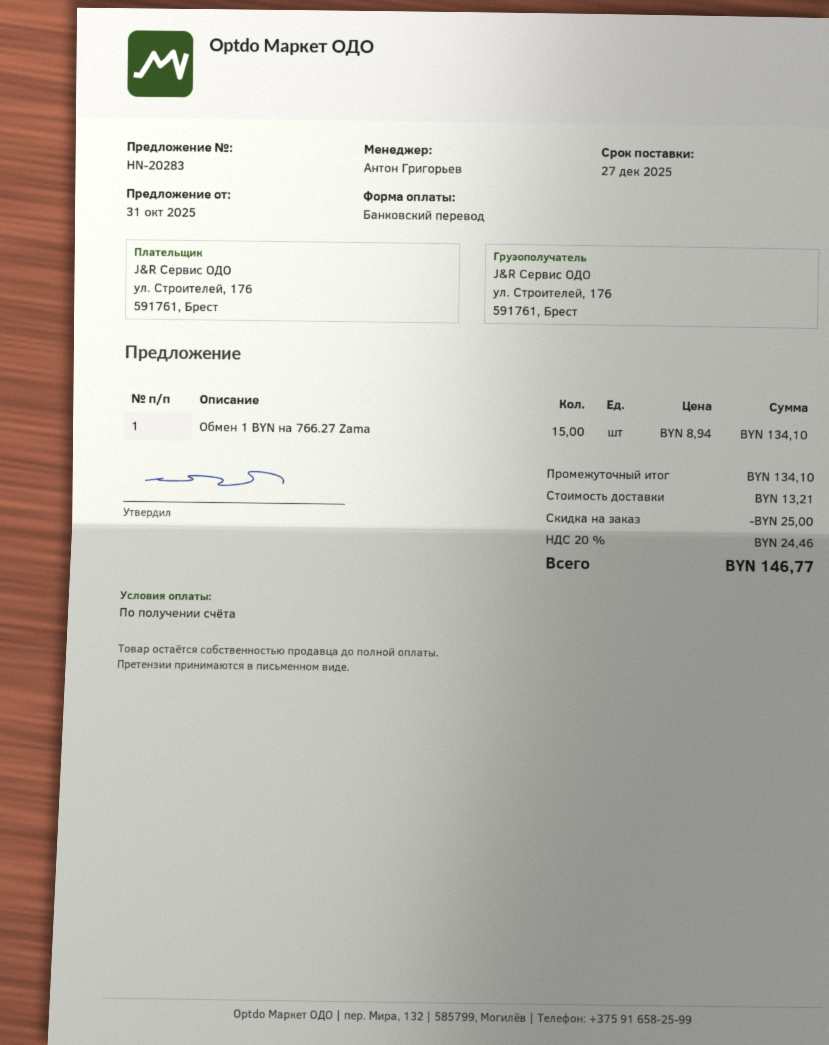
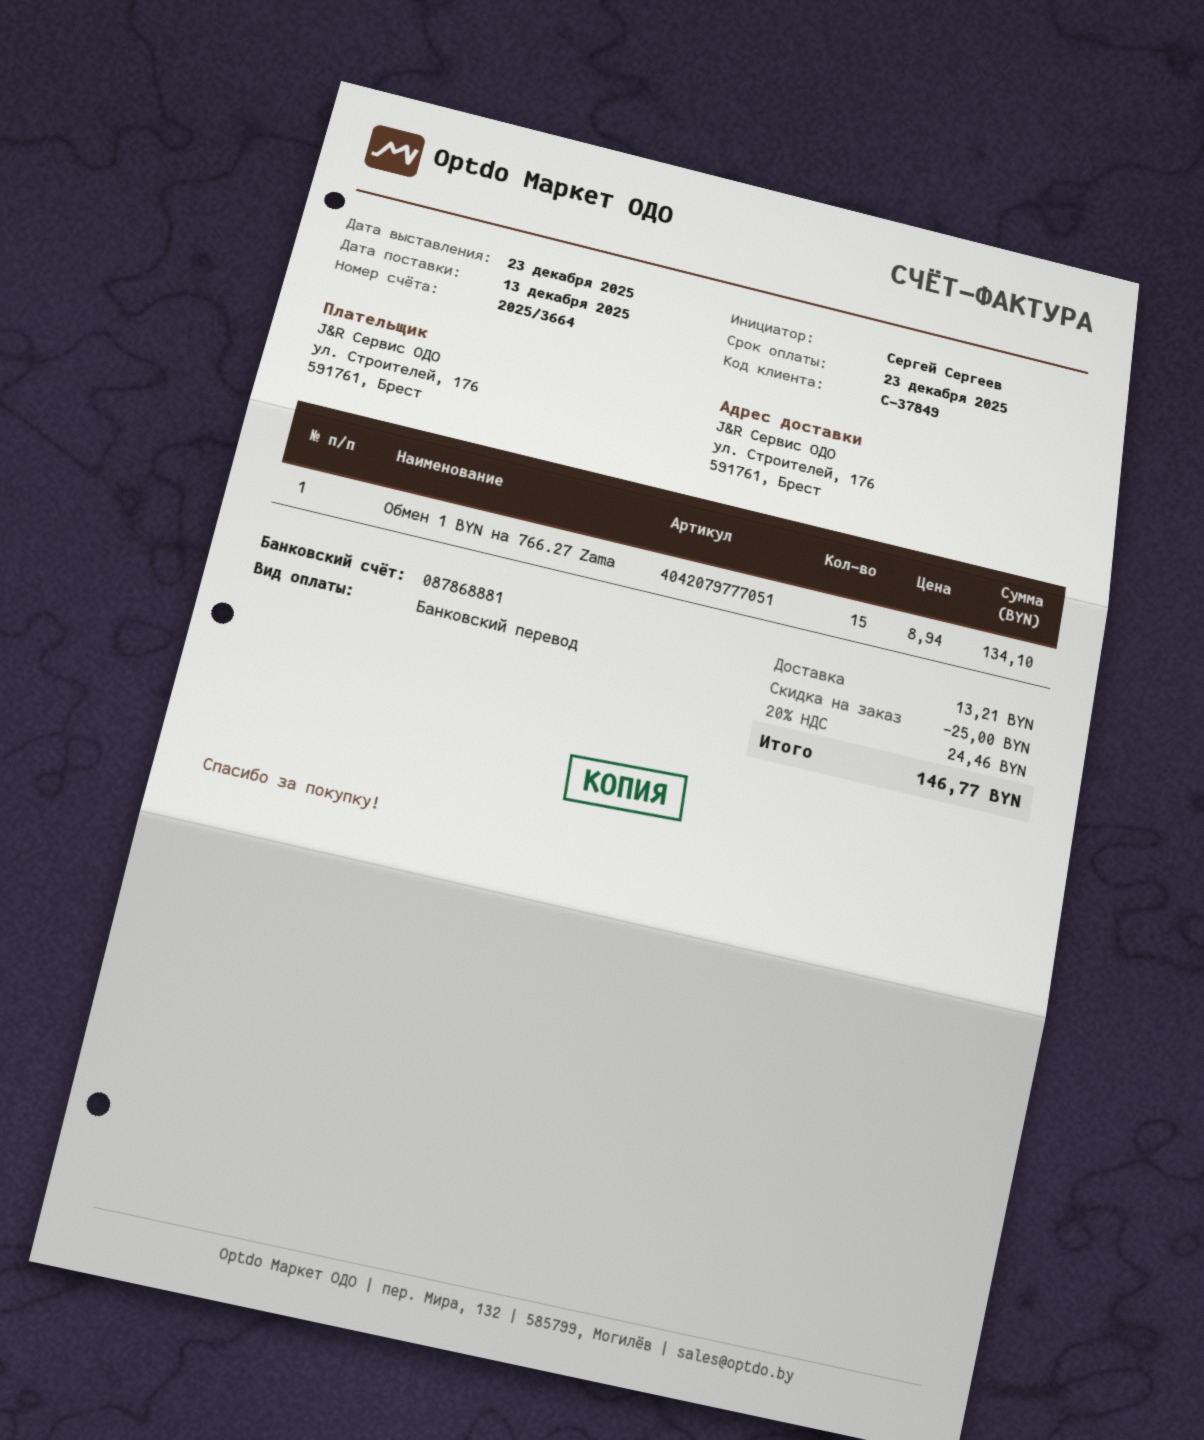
delivery date: 2025-12-27 -> 2025-12-13

